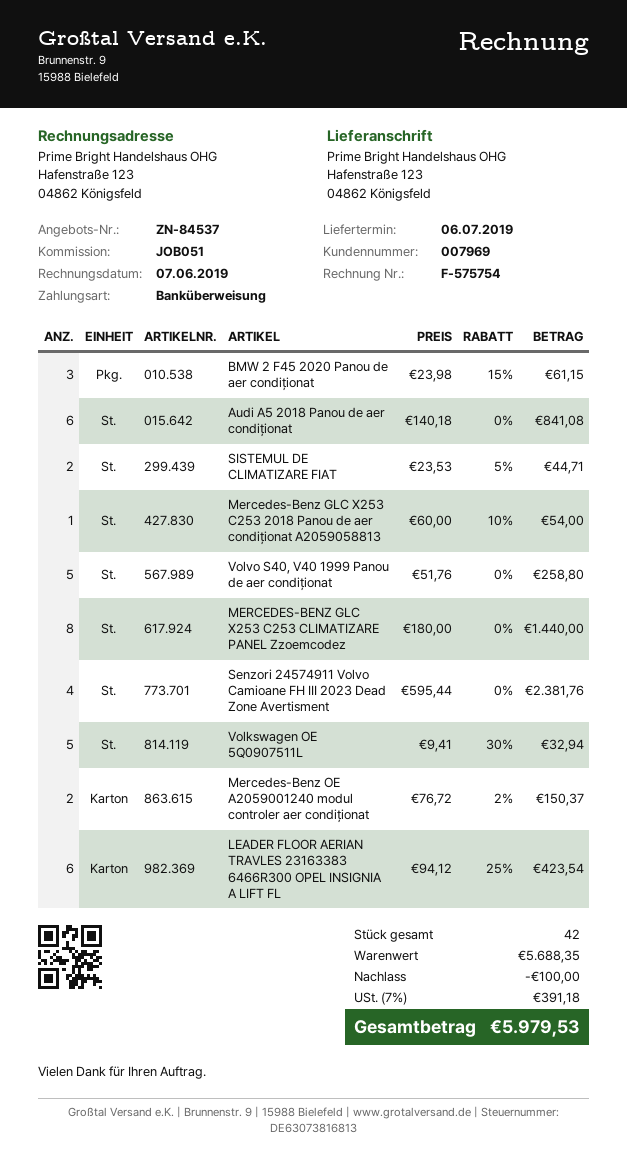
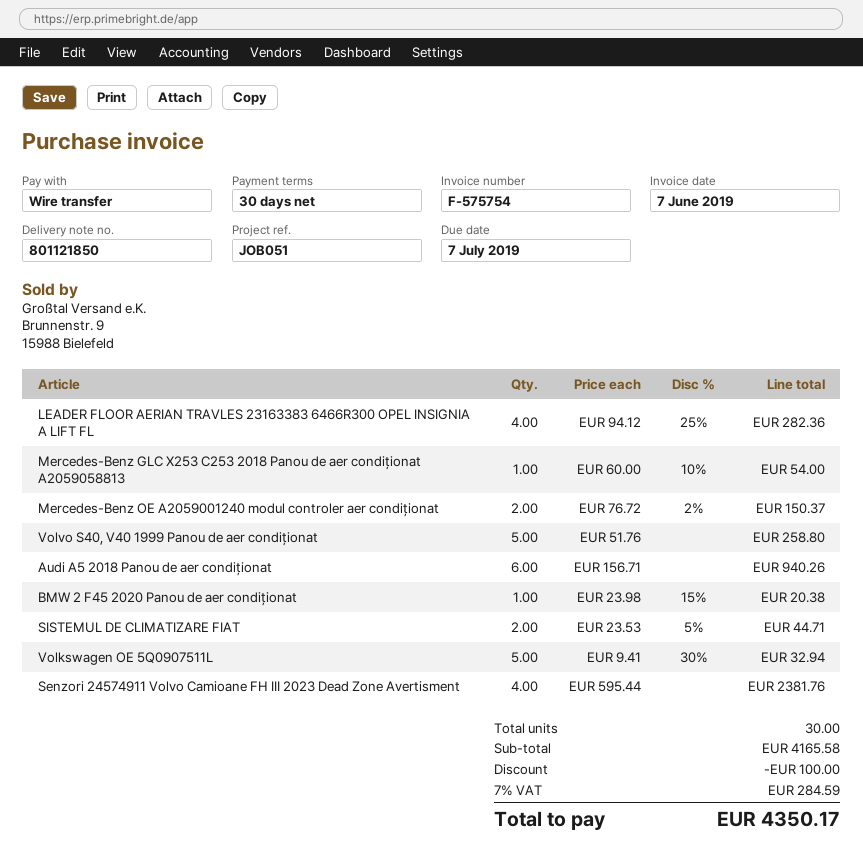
BMW 2 F45 2020 Panou de aer condiționat: 3 x 23.98 - 15% = 61.15 -> 1 x 23.98 - 15% = 20.38
Audi A5 2018 Panou de aer condiționat: 6 x 140.18 = 841.08 -> 6 x 156.71 = 940.26
MERCEDES-BENZ GLC X253 C253 CLIMATIZARE PANEL Zzoemcodez: 8 x 180.00 = 1440.00 -> none
LEADER FLOOR AERIAN TRAVLES 23163383 6466R300 OPEL INSIGNIA A LIFT FL: 6 x 94.12 - 25% = 423.54 -> 4 x 94.12 - 25% = 282.36
total quantity: 42 -> 30
subtotal: 5688.35 -> 4165.58
tax: 7% = 391.18 -> 7% = 284.59
total: 5979.53 -> 4350.17

